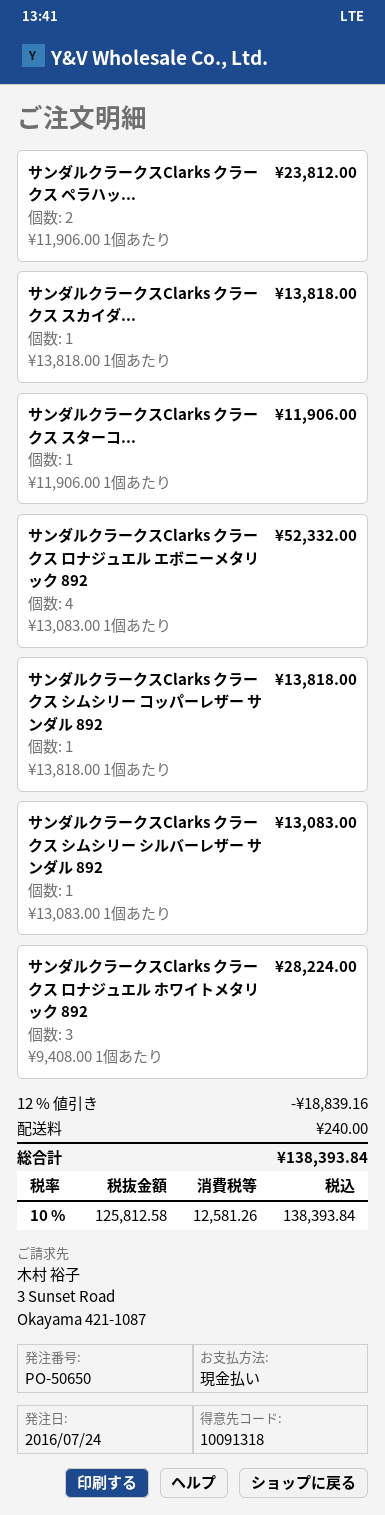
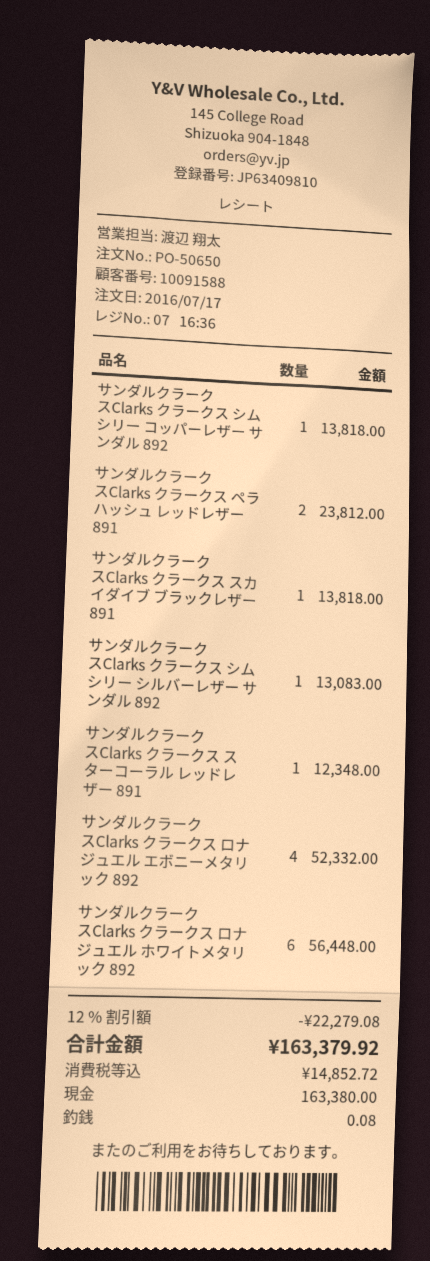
order date: 2016-07-24 -> 2016-07-17
customer number: 10091318 -> 10091588
サンダルクラークスClarks クラークス スターコ...: 1 for 11906.00 -> 1 for 12348.00
サンダルクラークスClarks クラークス ロナジュエル ホワイトメタリック 892: 3 for 28224.00 -> 6 for 56448.00
discount: 12% = 18839.16 -> 12% = 22279.08
shipping: 240.00 -> none
tax: 12581.26 -> 14852.72
total: 138393.84 -> 163379.92

